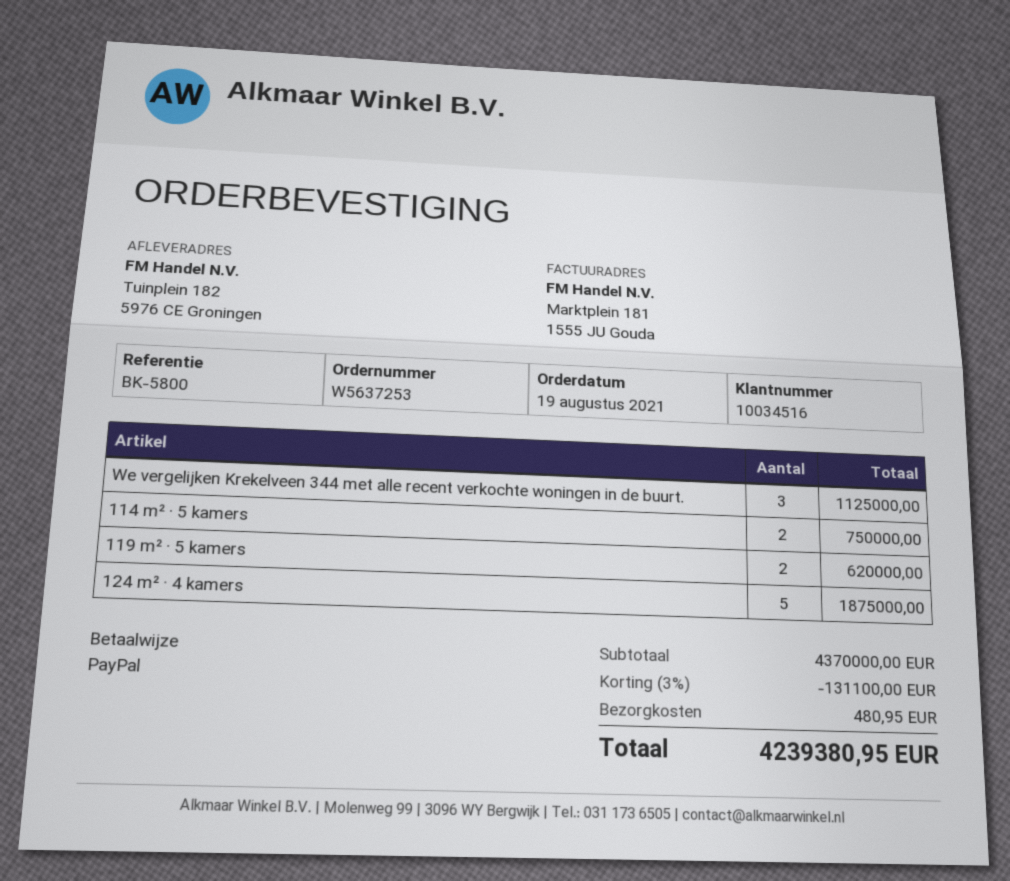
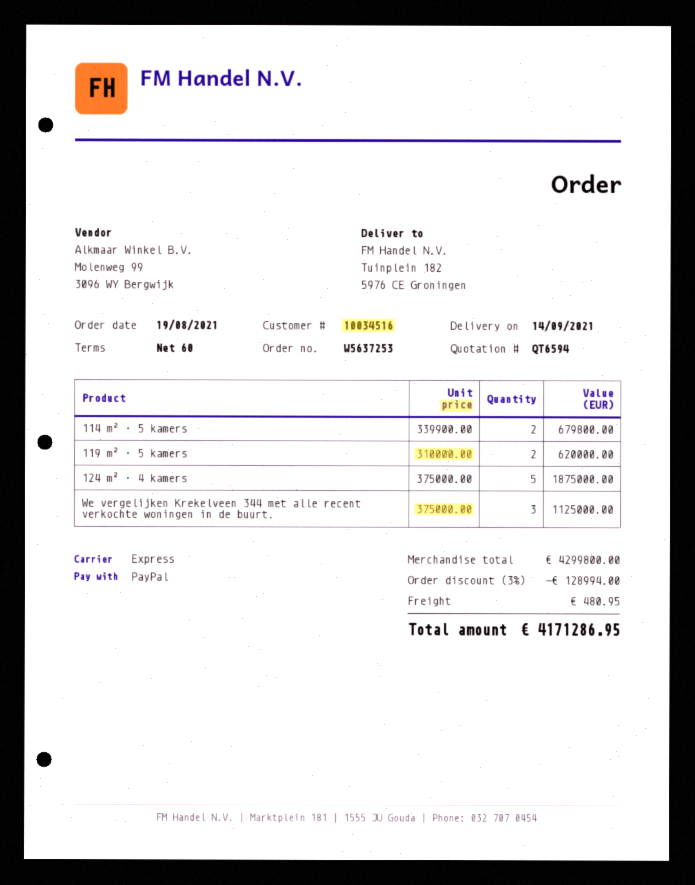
114 m² · 5 kamers: 2 for 750000.00 -> 2 for 679800.00
subtotal: 4370000.00 -> 4299800.00
discount: 3% = 131100.00 -> 3% = 128994.00
total: 4239380.95 -> 4171286.95

